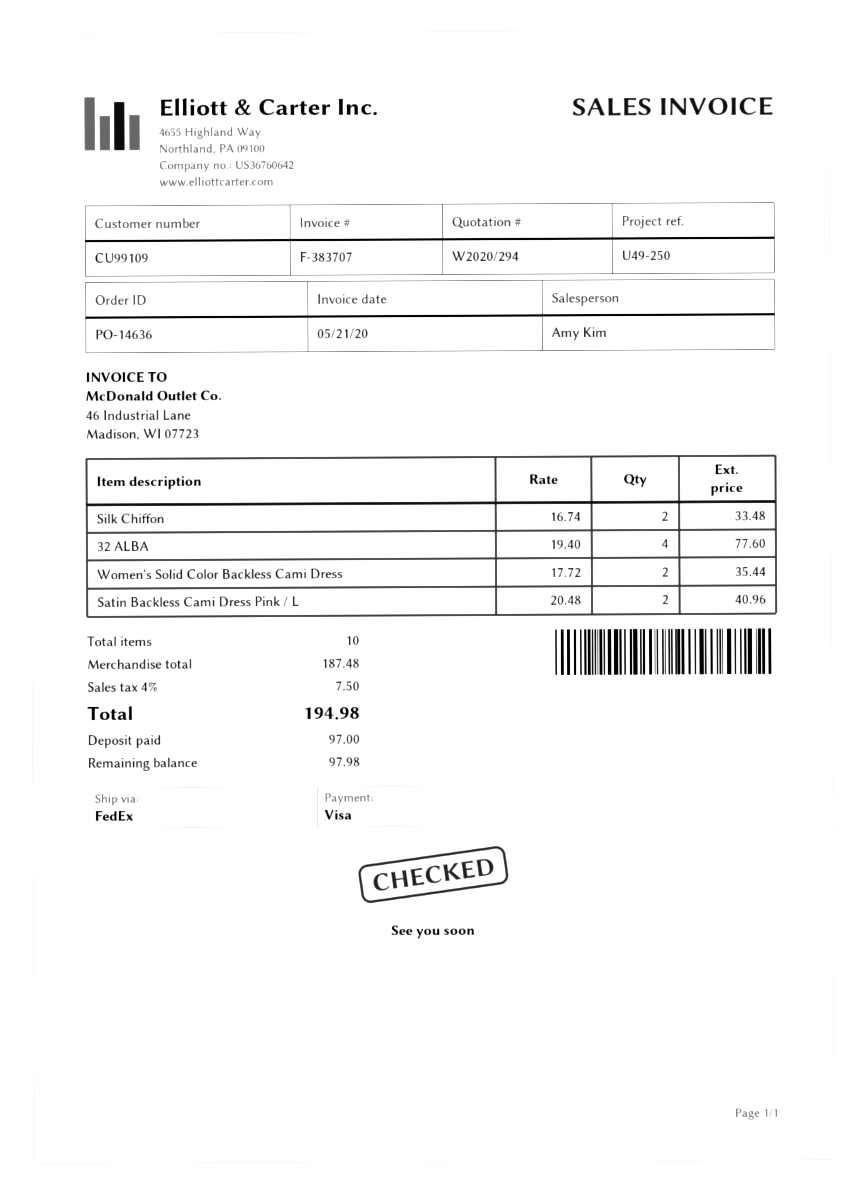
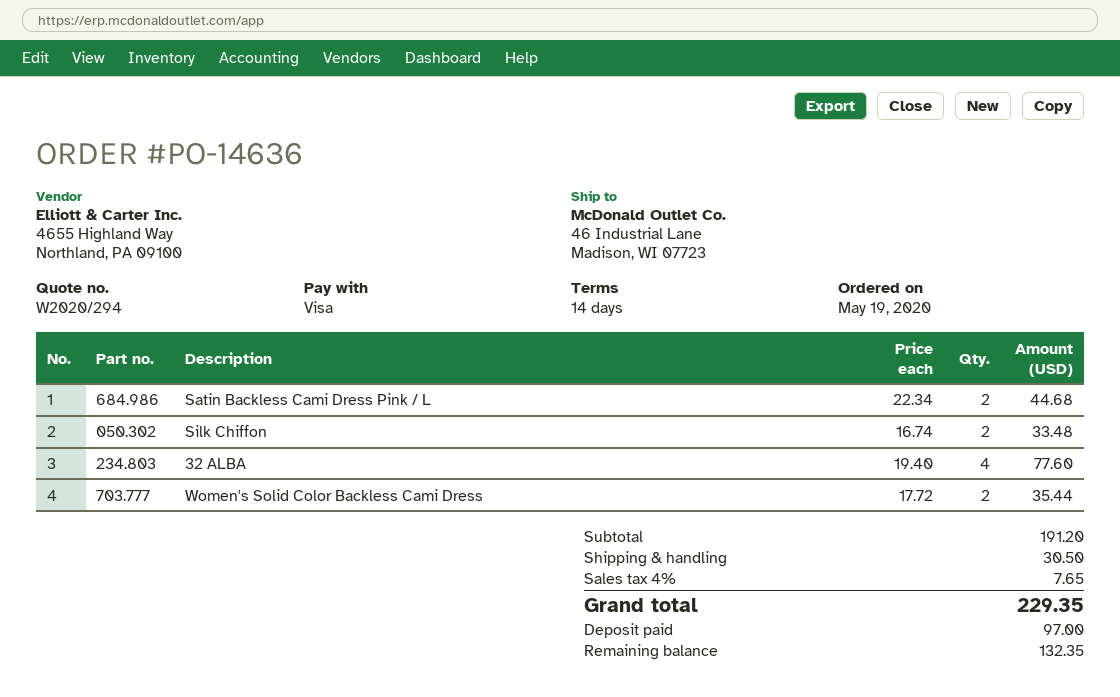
Satin Backless Cami Dress Pink / L: 2 x 20.48 = 40.96 -> 2 x 22.34 = 44.68
subtotal: 187.48 -> 191.20
shipping: none -> 30.50
tax: 4% = 7.50 -> 4% = 7.65
total: 194.98 -> 229.35
balance: 97.98 -> 132.35

